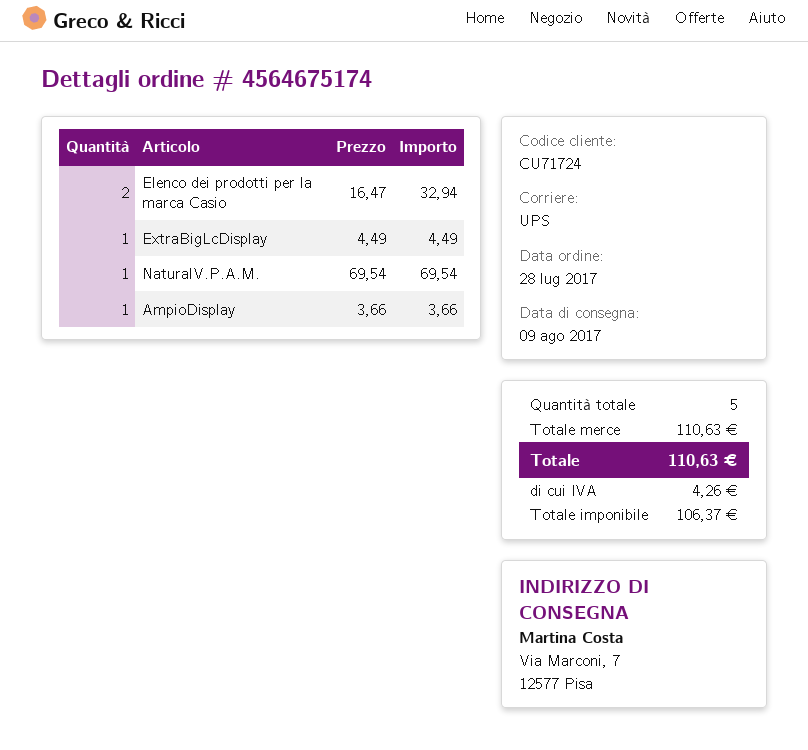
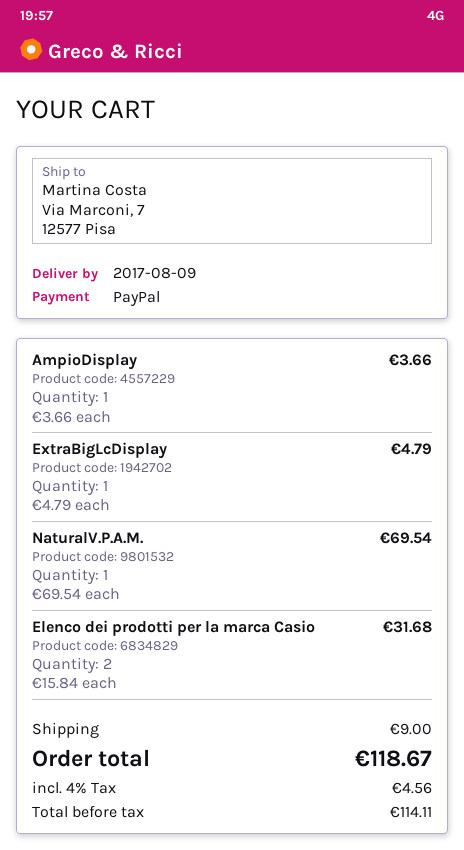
Elenco dei prodotti per la marca Casio: 2 x 16.47 = 32.94 -> 2 x 15.84 = 31.68
ExtraBigLcDisplay: 1 x 4.49 = 4.49 -> 1 x 4.79 = 4.79
shipping: none -> 9.00
net: 106.37 -> 114.11
tax: 4.26 -> 4.56
total: 110.63 -> 118.67

